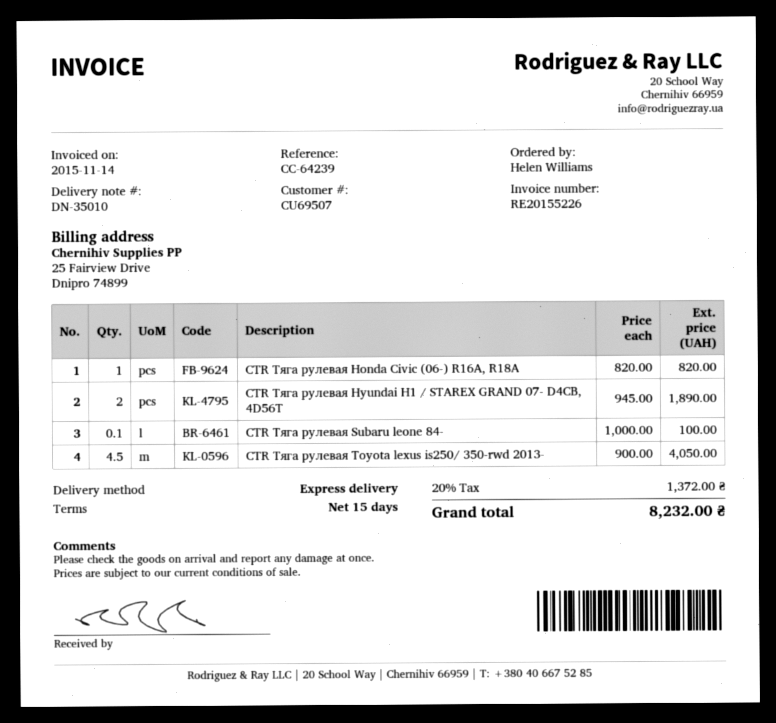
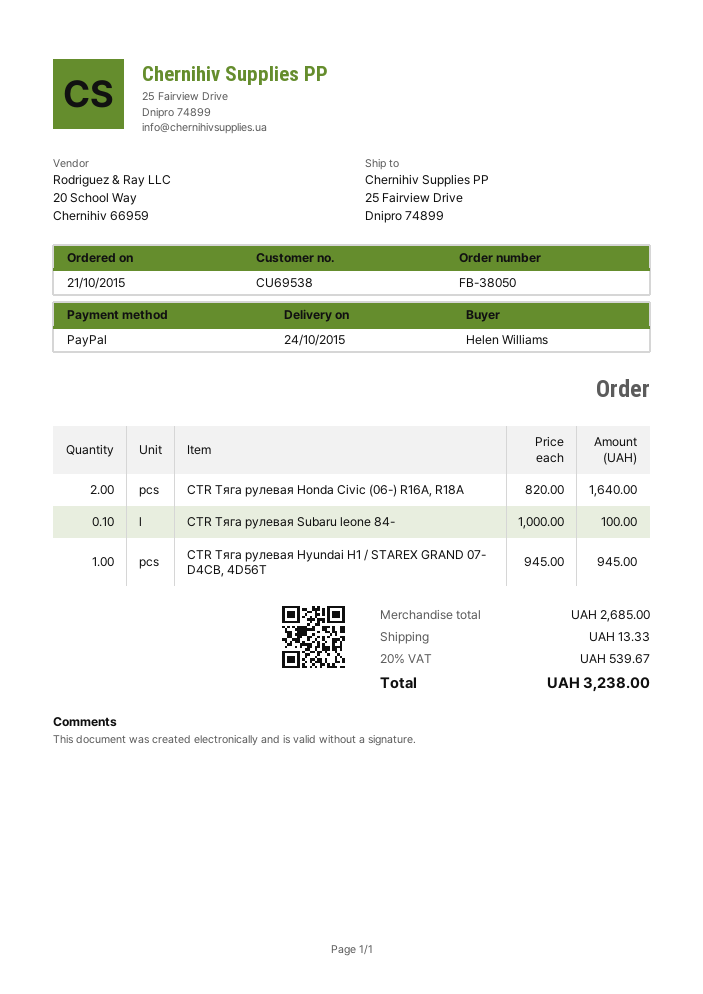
customer number: CU69507 -> CU69538
CTR Тяга рулевая Honda Civic (06-) R16A, R18A: 1 x 820.00 = 820.00 -> 2 x 820.00 = 1640.00
CTR Тяга рулевая Hyundai H1 / STAREX GRAND 07- D4CB, 4D56T: 2 x 945.00 = 1890.00 -> 1 x 945.00 = 945.00
CTR Тяга рулевая Toyota lexus is250/ 350-rwd 2013-: 4.5 x 900.00 = 4050.00 -> none
shipping: none -> 13.33
tax: 20% = 1372.00 -> 20% = 539.67
total: 8232.00 -> 3238.00

